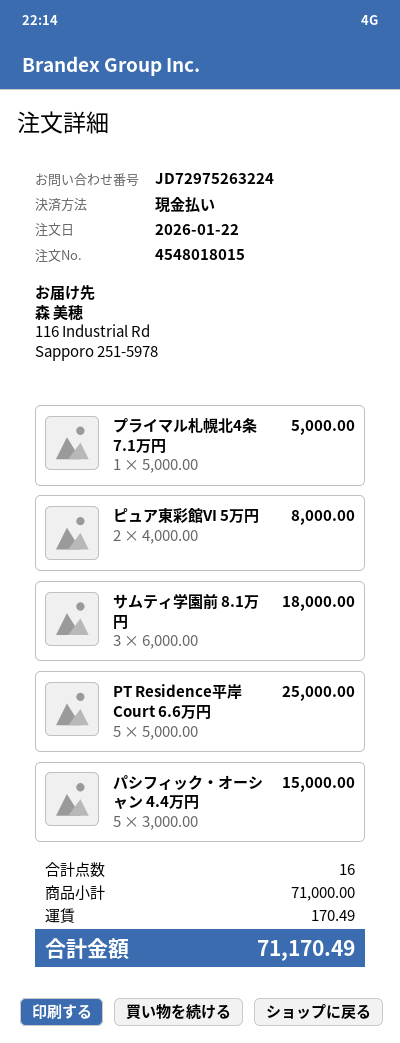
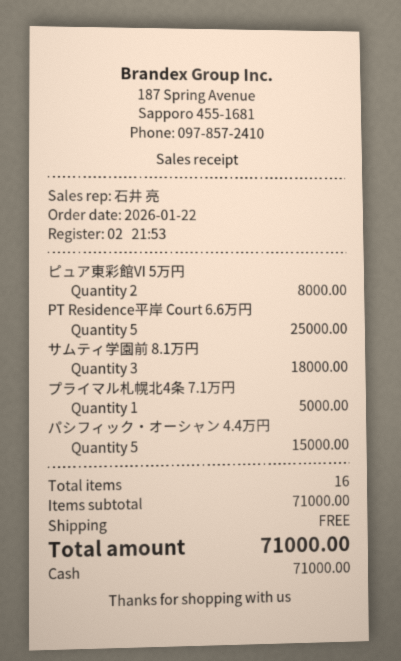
shipping: 170.49 -> 0.00
total: 71170.49 -> 71000.00

